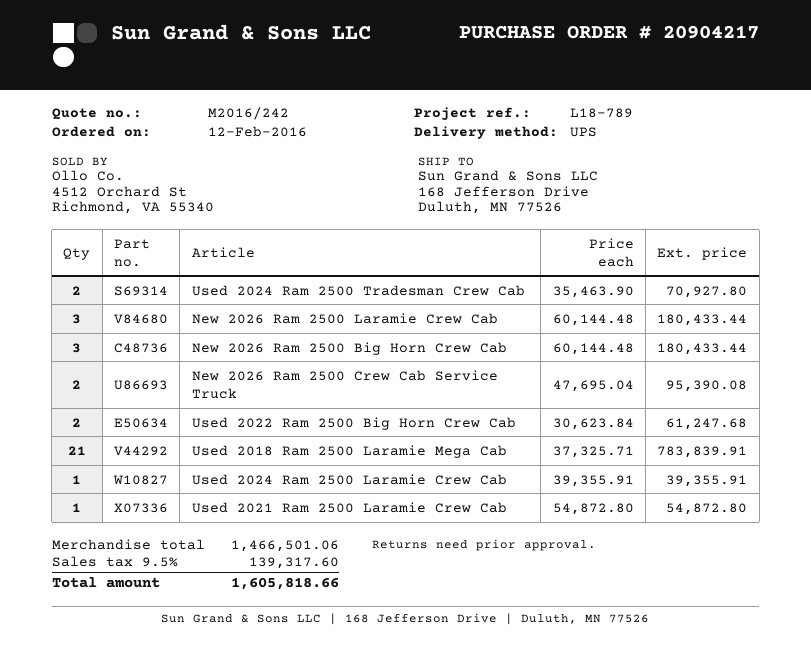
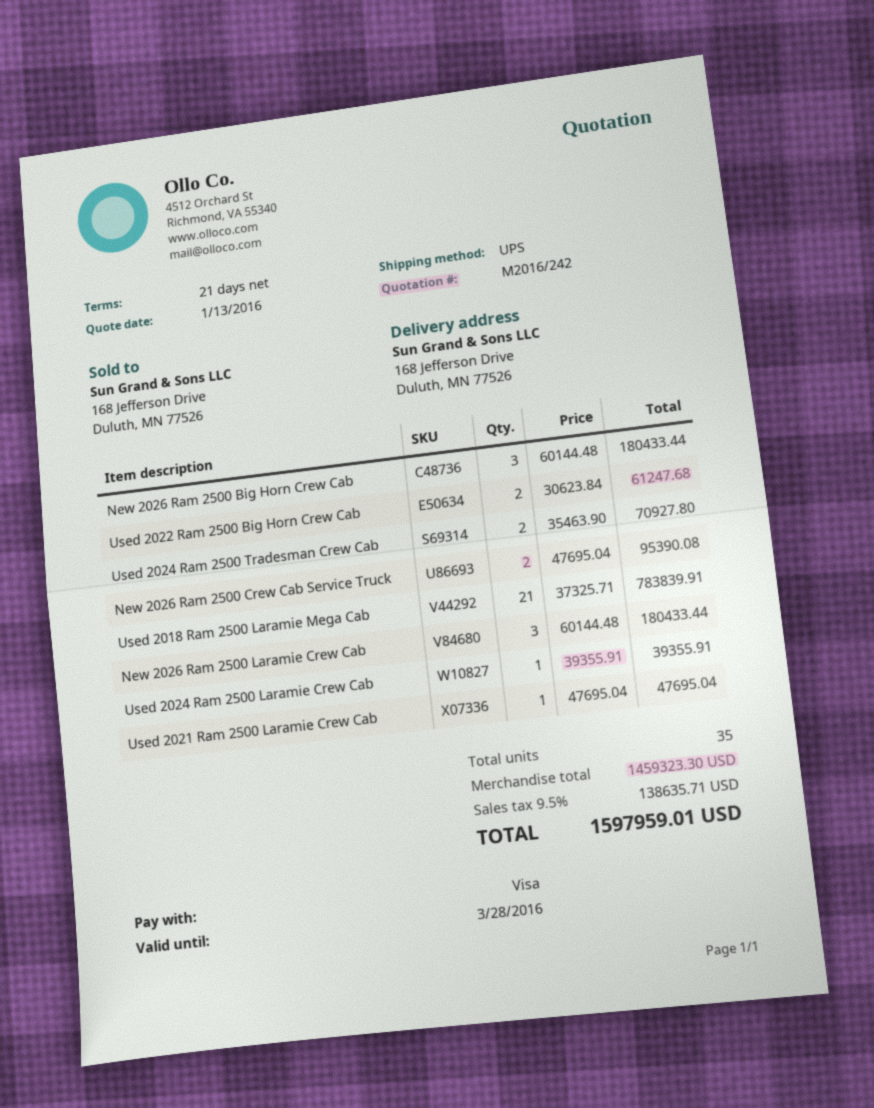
Used 2021 Ram 2500 Laramie Crew Cab: 1 x 54872.80 = 54872.80 -> 1 x 47695.04 = 47695.04
subtotal: 1466501.06 -> 1459323.30
tax: 9.5% = 139317.60 -> 9.5% = 138635.71
total: 1605818.66 -> 1597959.01

